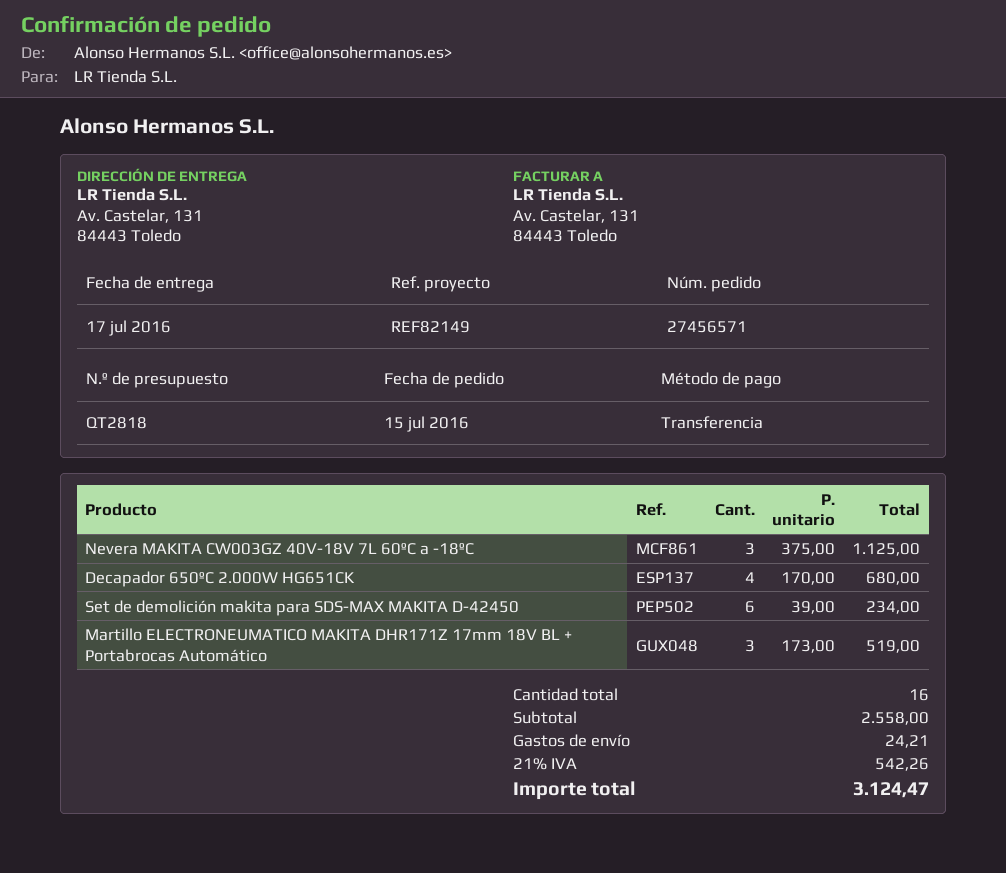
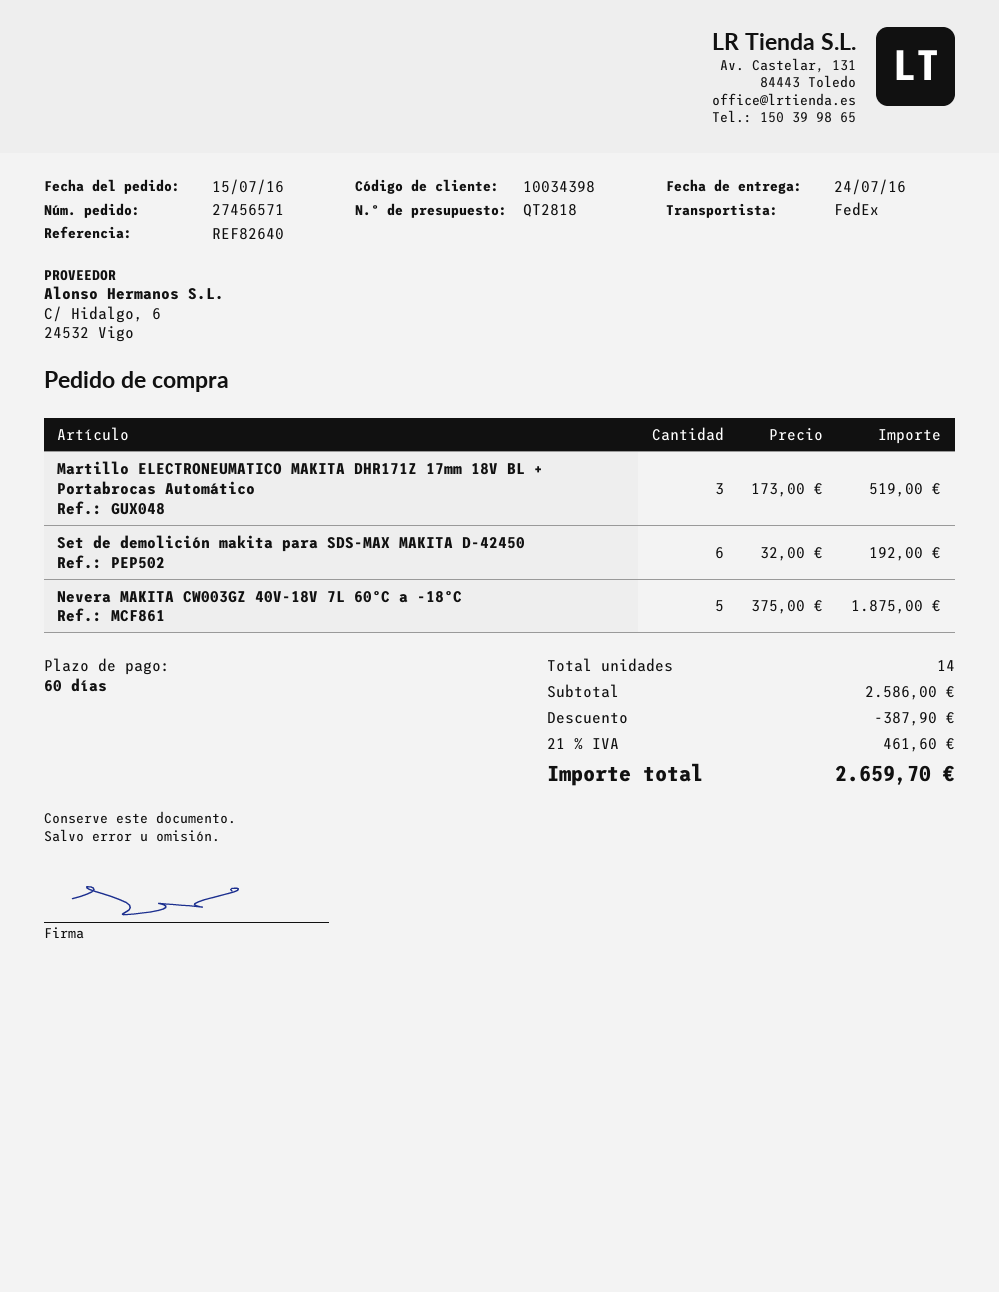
delivery date: 2016-07-17 -> 2016-07-24
reference: REF82149 -> REF82640
Nevera MAKITA CW003GZ 40V-18V 7L 60ºC a -18ºC: 3 x 375.00 = 1125.00 -> 5 x 375.00 = 1875.00
Decapador 650ºC 2.000W HG651CK: 4 x 170.00 = 680.00 -> none
Set de demolición makita para SDS-MAX MAKITA D-42450: 6 x 39.00 = 234.00 -> 6 x 32.00 = 192.00
total quantity: 16 -> 14
subtotal: 2558.00 -> 2586.00
discount: none -> 387.90
shipping: 24.21 -> none
tax: 21% = 542.26 -> 21% = 461.60
total: 3124.47 -> 2659.70

